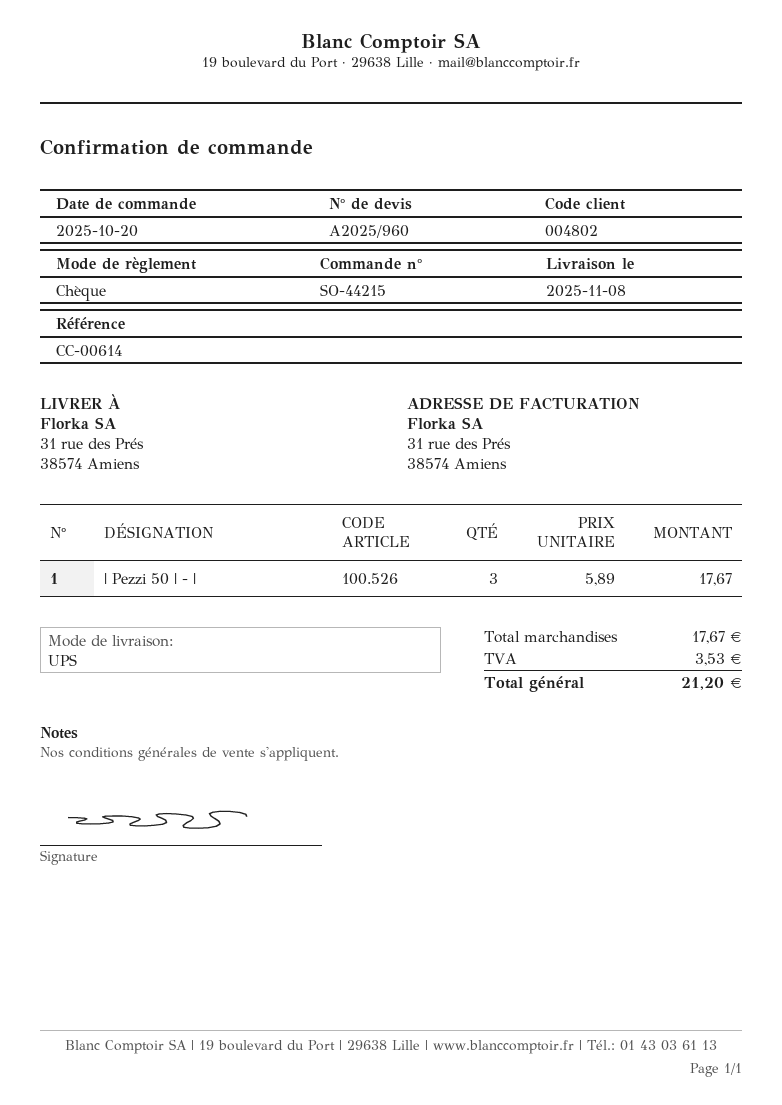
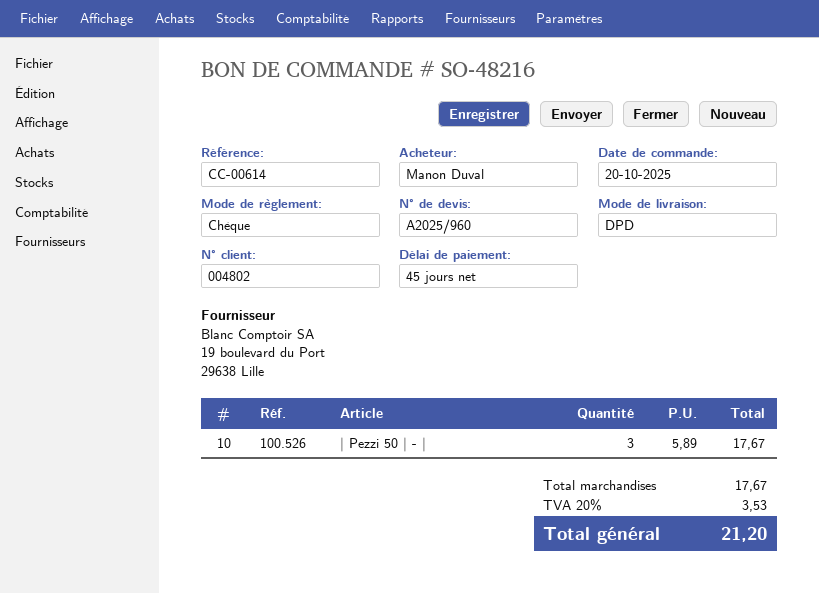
order number: SO-44215 -> SO-48216
shipping method: UPS -> DPD

